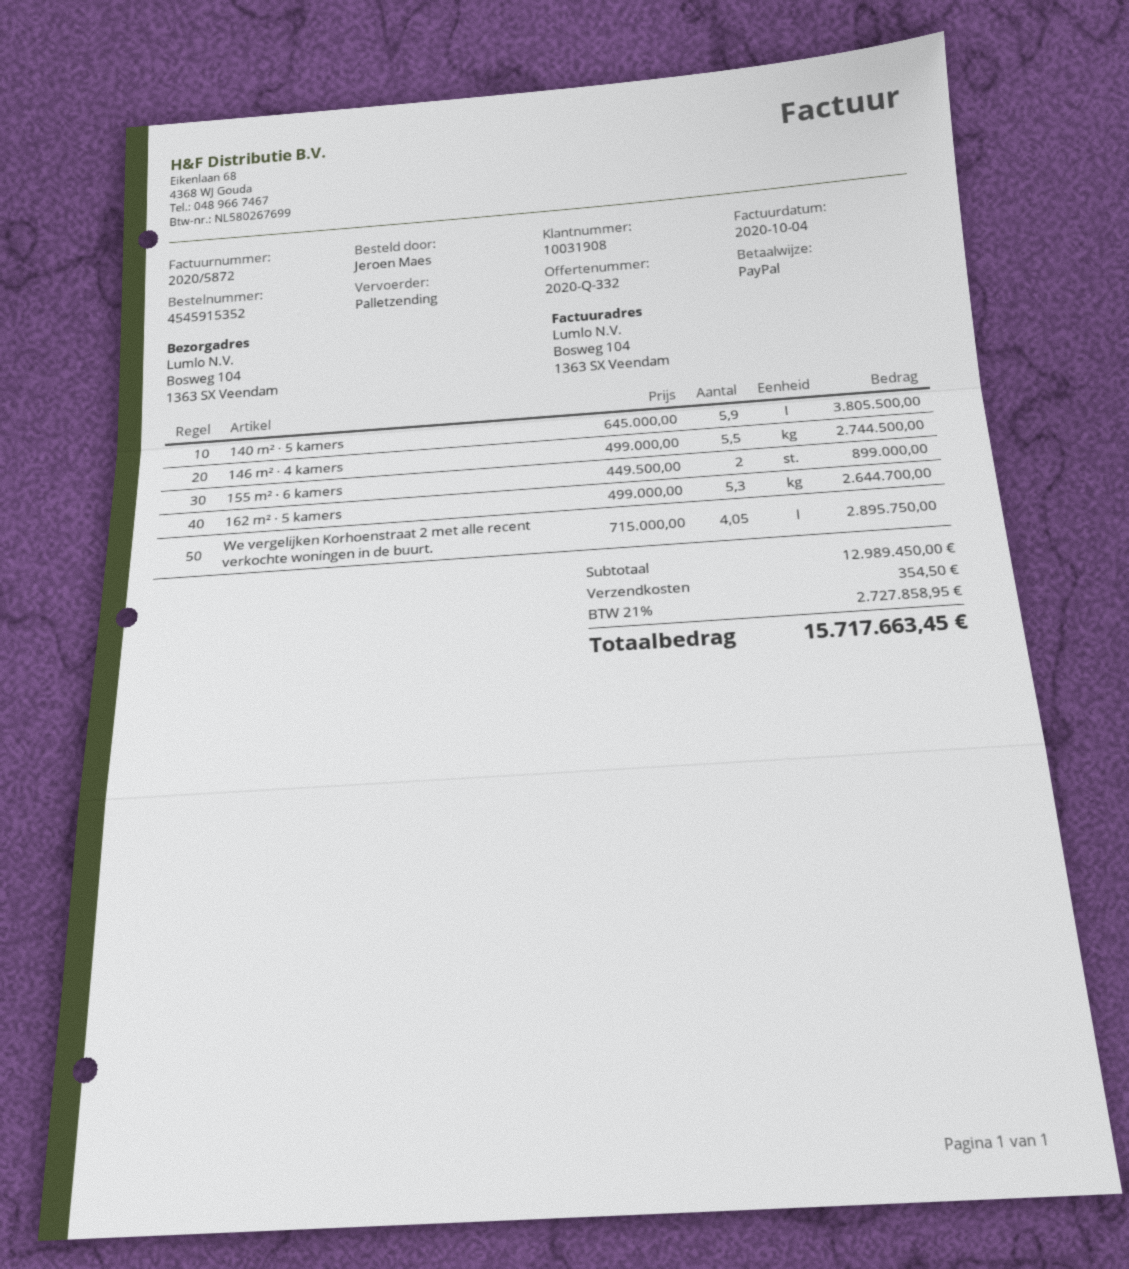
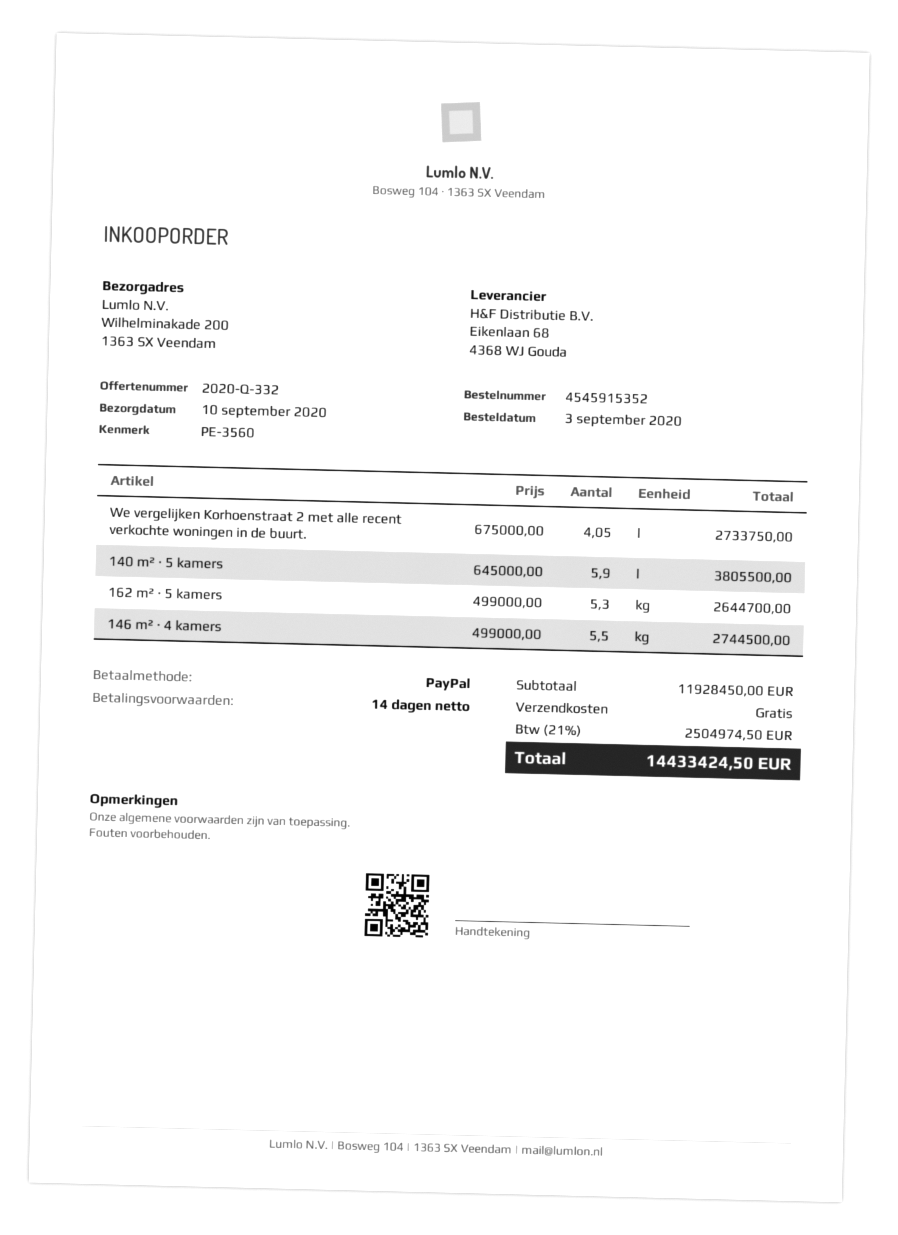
ship to: Bosweg 104, 1363 SX Veendam -> Wilhelminakade 200, 1363 SX Veendam
155 m² · 6 kamers: 2 x 449500.00 = 899000.00 -> none
We vergelijken Korhoenstraat 2 met alle recent verkochte woningen in de buurt.: 4.05 x 715000.00 = 2895750.00 -> 4.05 x 675000.00 = 2733750.00
subtotal: 12989450.00 -> 11928450.00
shipping: 354.50 -> 0.00
tax: 21% = 2727858.95 -> 21% = 2504974.50
total: 15717663.45 -> 14433424.50

